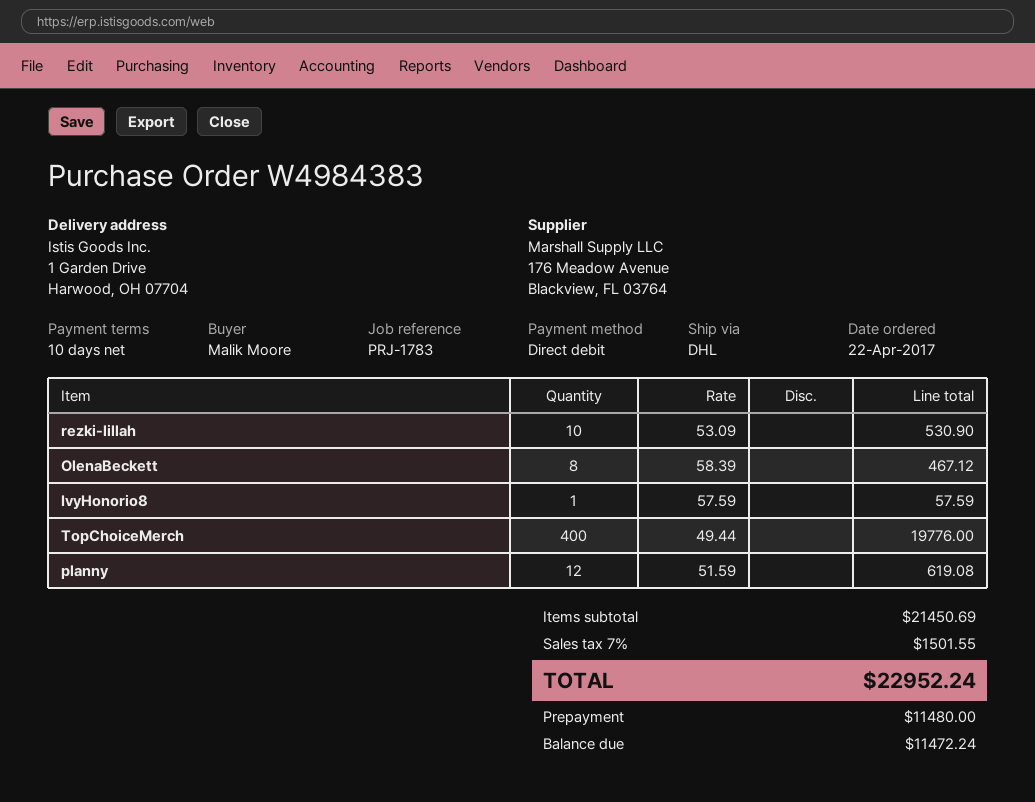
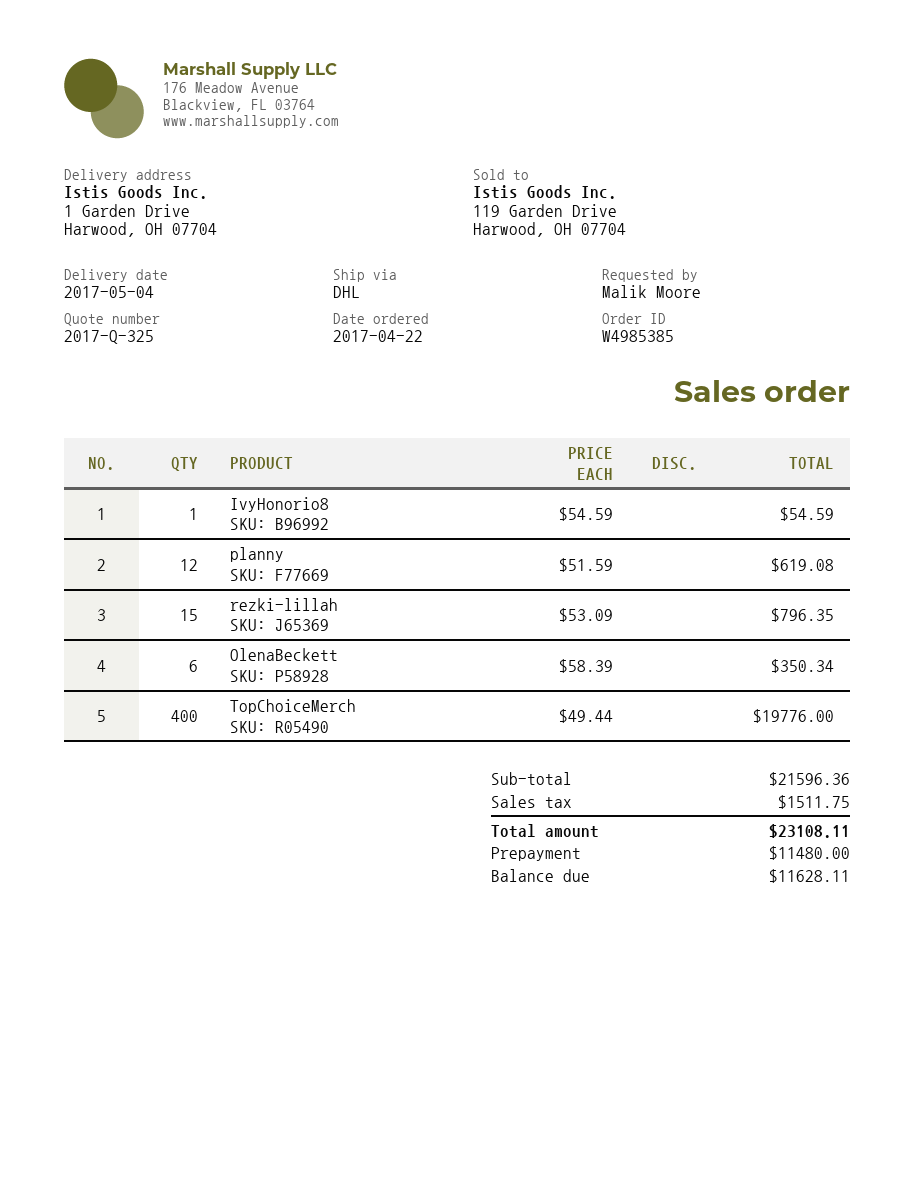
order number: W4984383 -> W4985385
rezki-lillah: 10 x 53.09 = 530.90 -> 15 x 53.09 = 796.35
OlenaBeckett: 8 x 58.39 = 467.12 -> 6 x 58.39 = 350.34
IvyHonorio8: 1 x 57.59 = 57.59 -> 1 x 54.59 = 54.59
subtotal: 21450.69 -> 21596.36
tax: 1501.55 -> 1511.75
total: 22952.24 -> 23108.11
balance: 11472.24 -> 11628.11

